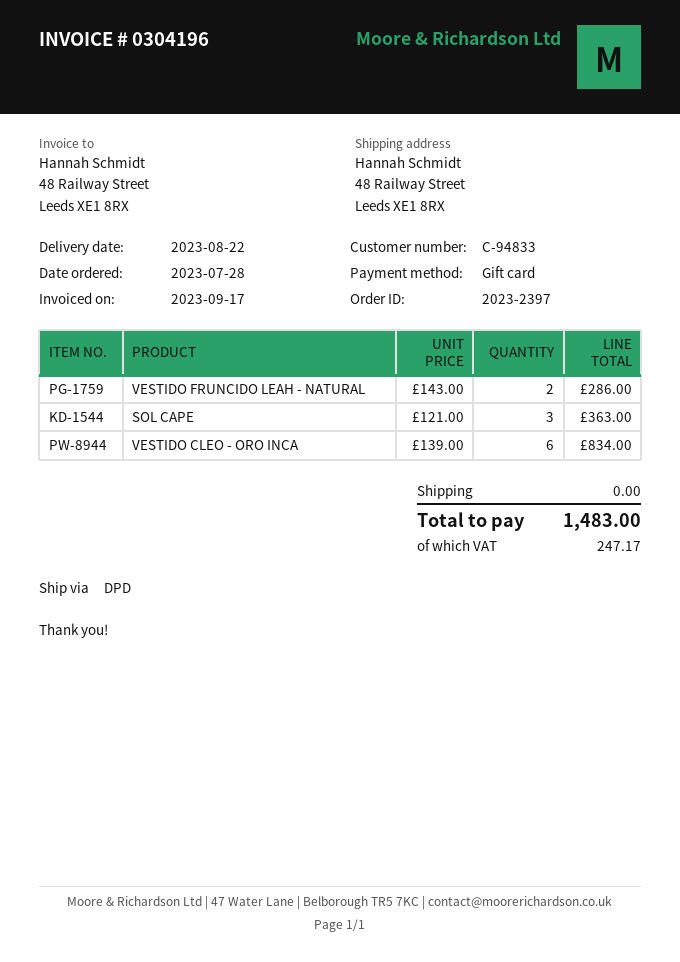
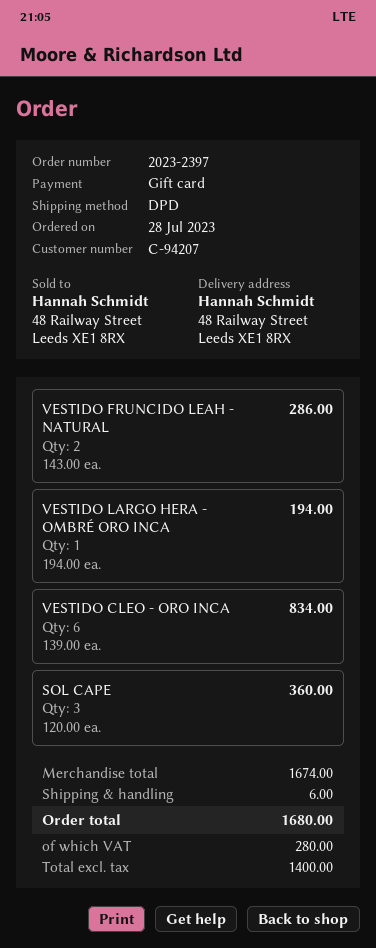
customer number: C-94833 -> C-94207
SOL CAPE: 3 x 121.00 = 363.00 -> 3 x 120.00 = 360.00
VESTIDO LARGO HERA - OMBRÉ ORO INCA: none -> 1 x 194.00 = 194.00
shipping: 0.00 -> 6.00
tax: 247.17 -> 280.00
total: 1483.00 -> 1680.00

